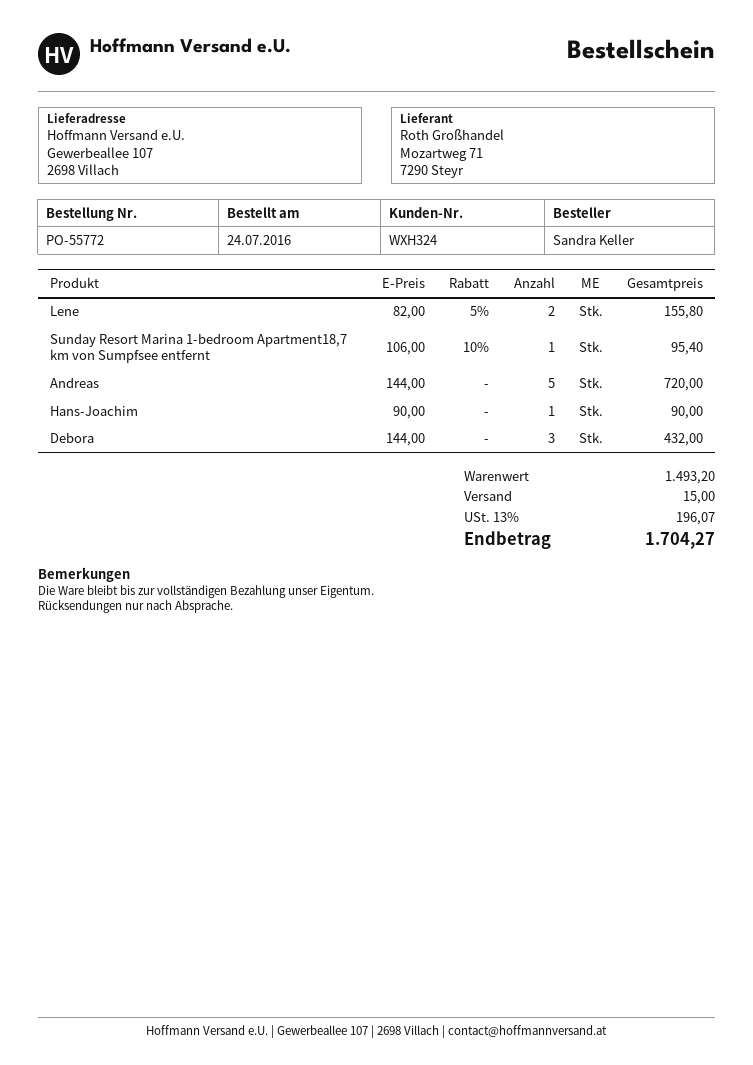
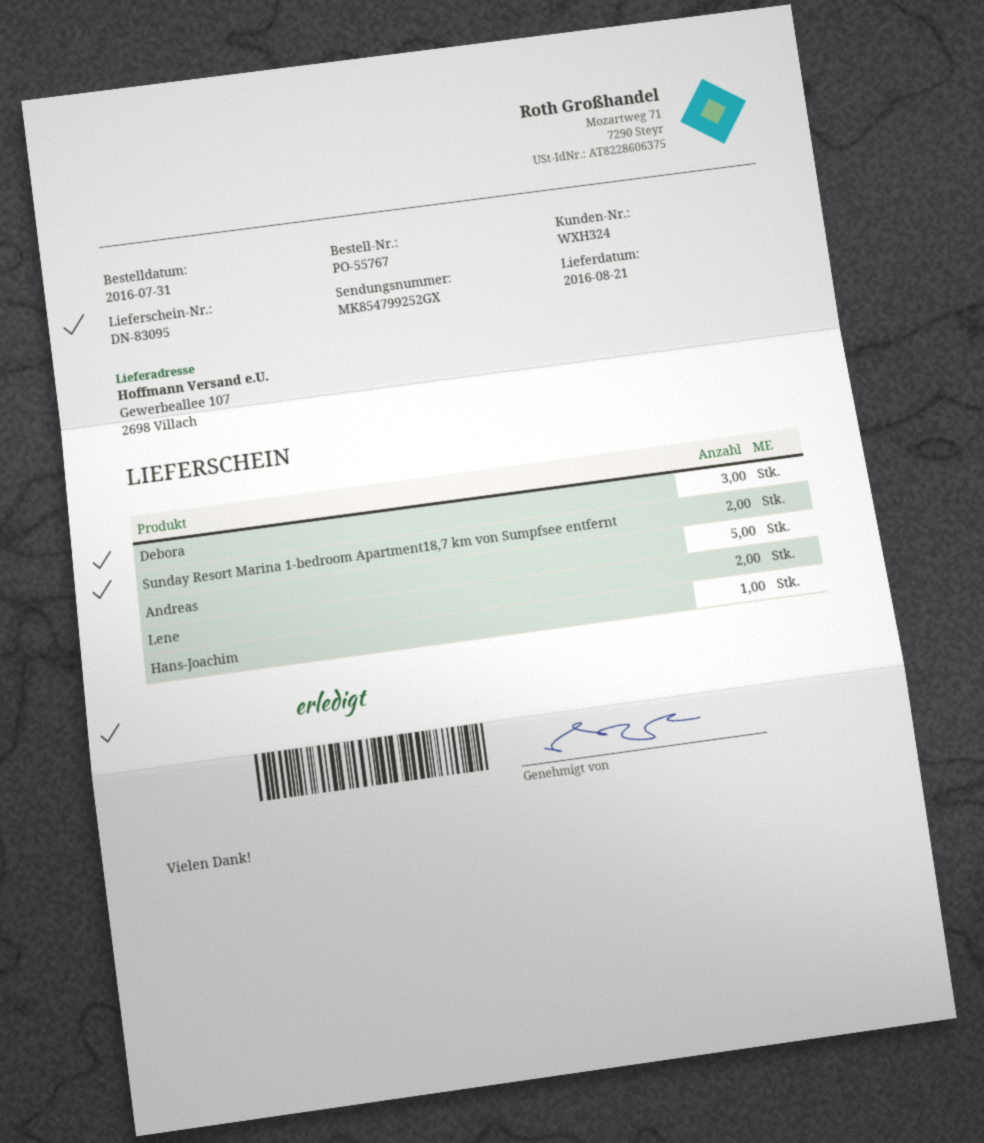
order number: PO-55772 -> PO-55767
order date: 2016-07-24 -> 2016-07-31
Sunday Resort Marina 1-bedroom Apartment18,7 km von Sumpfsee entfernt: 1 -> 2

